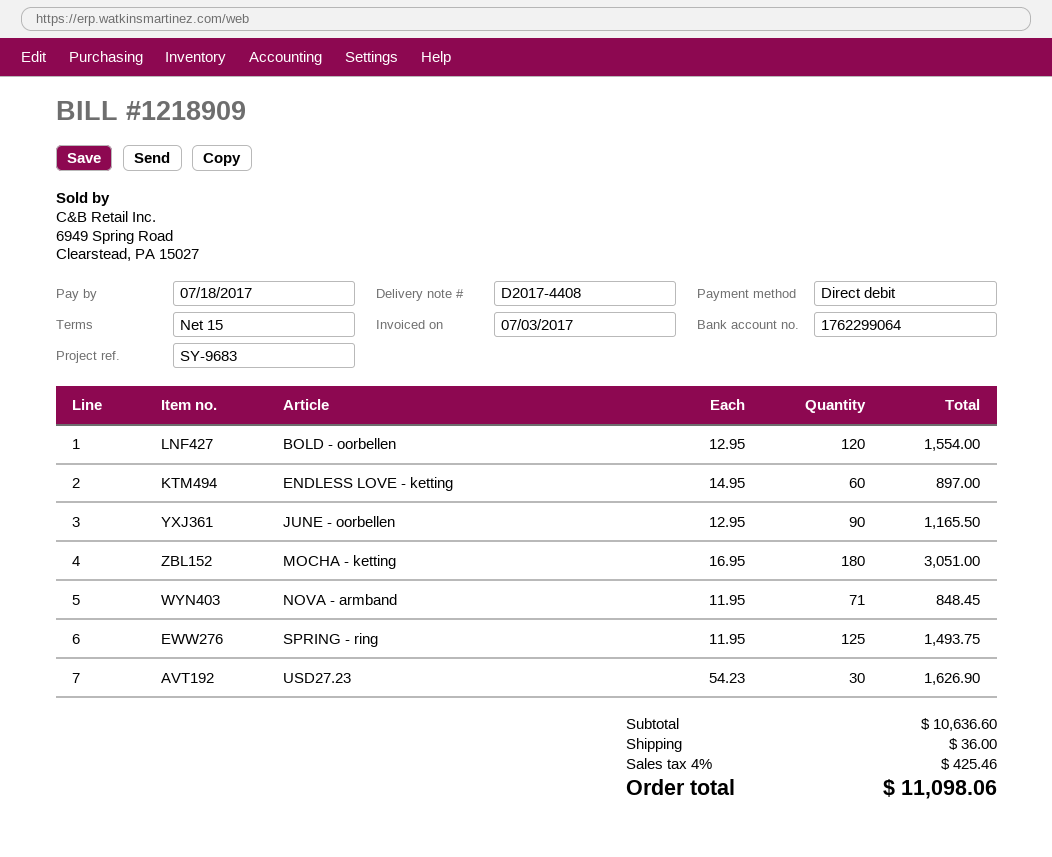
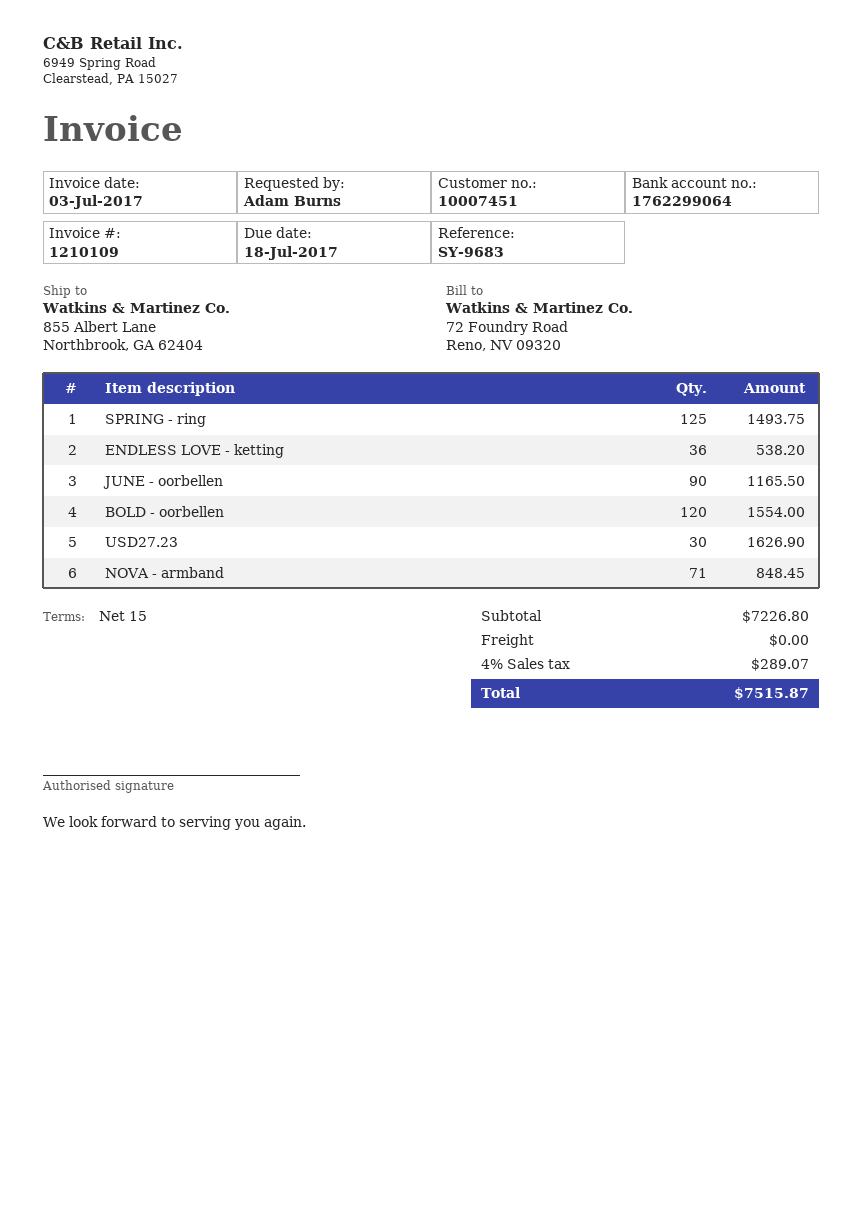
invoice number: 1218909 -> 1210109
ENDLESS LOVE - ketting: 60 for 897.00 -> 36 for 538.20
MOCHA - ketting: 180 for 3051.00 -> none
subtotal: 10636.60 -> 7226.80
shipping: 36.00 -> 0.00
tax: 4% = 425.46 -> 4% = 289.07
total: 11098.06 -> 7515.87

